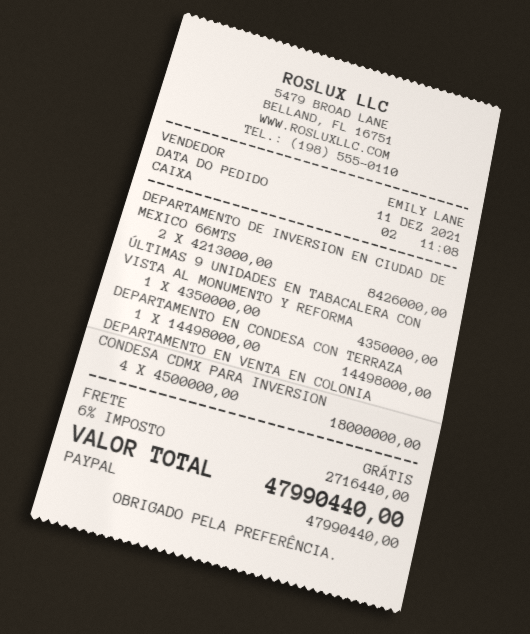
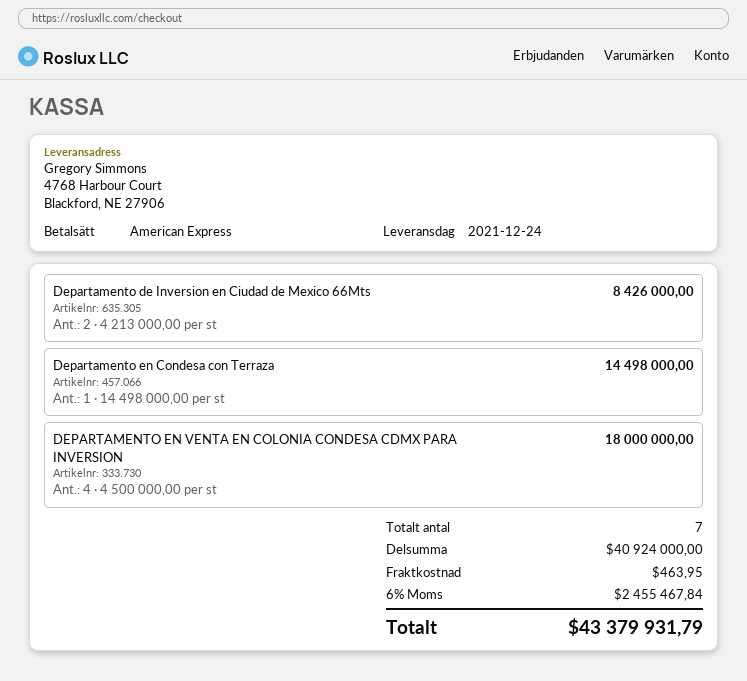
payment method: PayPal -> American Express
ÚLTIMAS 9 UNIDADES EN TABACALERA CON VISTA AL MONUMENTO Y REFORMA: 1 x 4350000.00 = 4350000.00 -> none
shipping: 0.00 -> 463.95
tax: 6% = 2716440.00 -> 6% = 2455467.84
total: 47990440.00 -> 43379931.79

